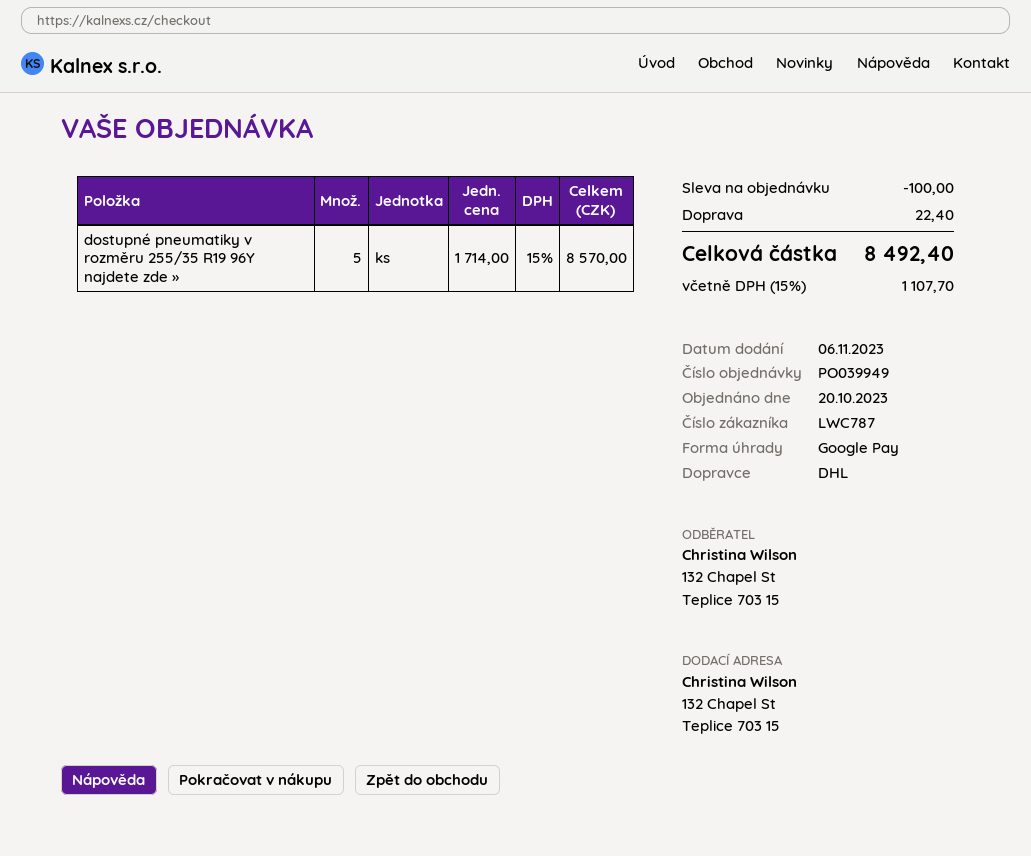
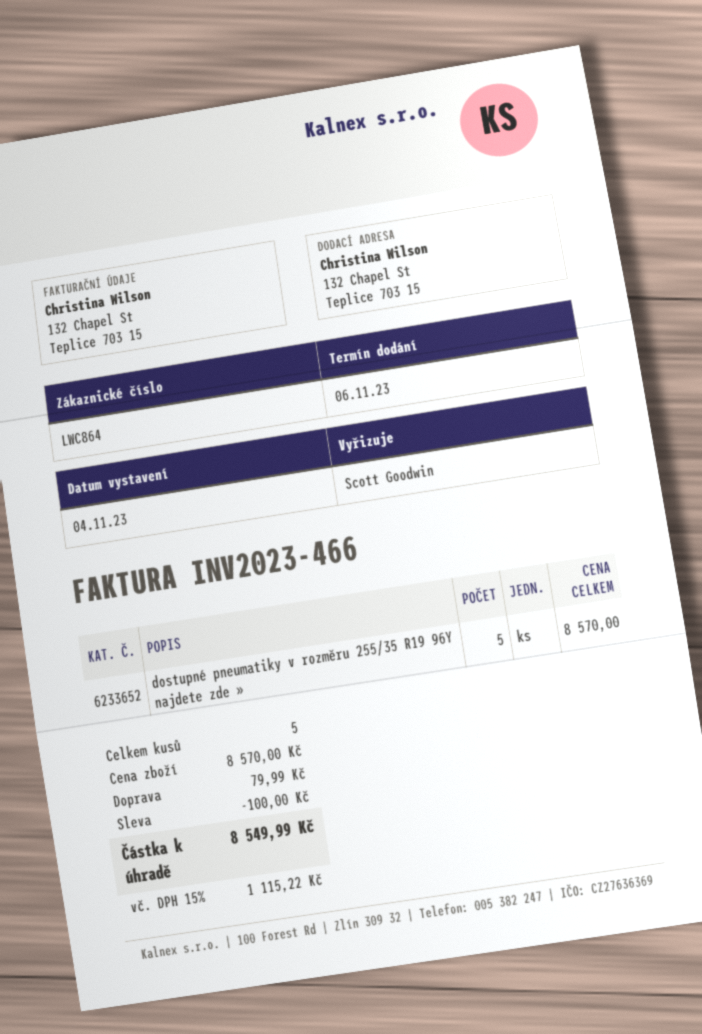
customer number: LWC787 -> LWC864
shipping: 22.40 -> 79.99
tax: 15% = 1107.70 -> 15% = 1115.22
total: 8492.40 -> 8549.99

